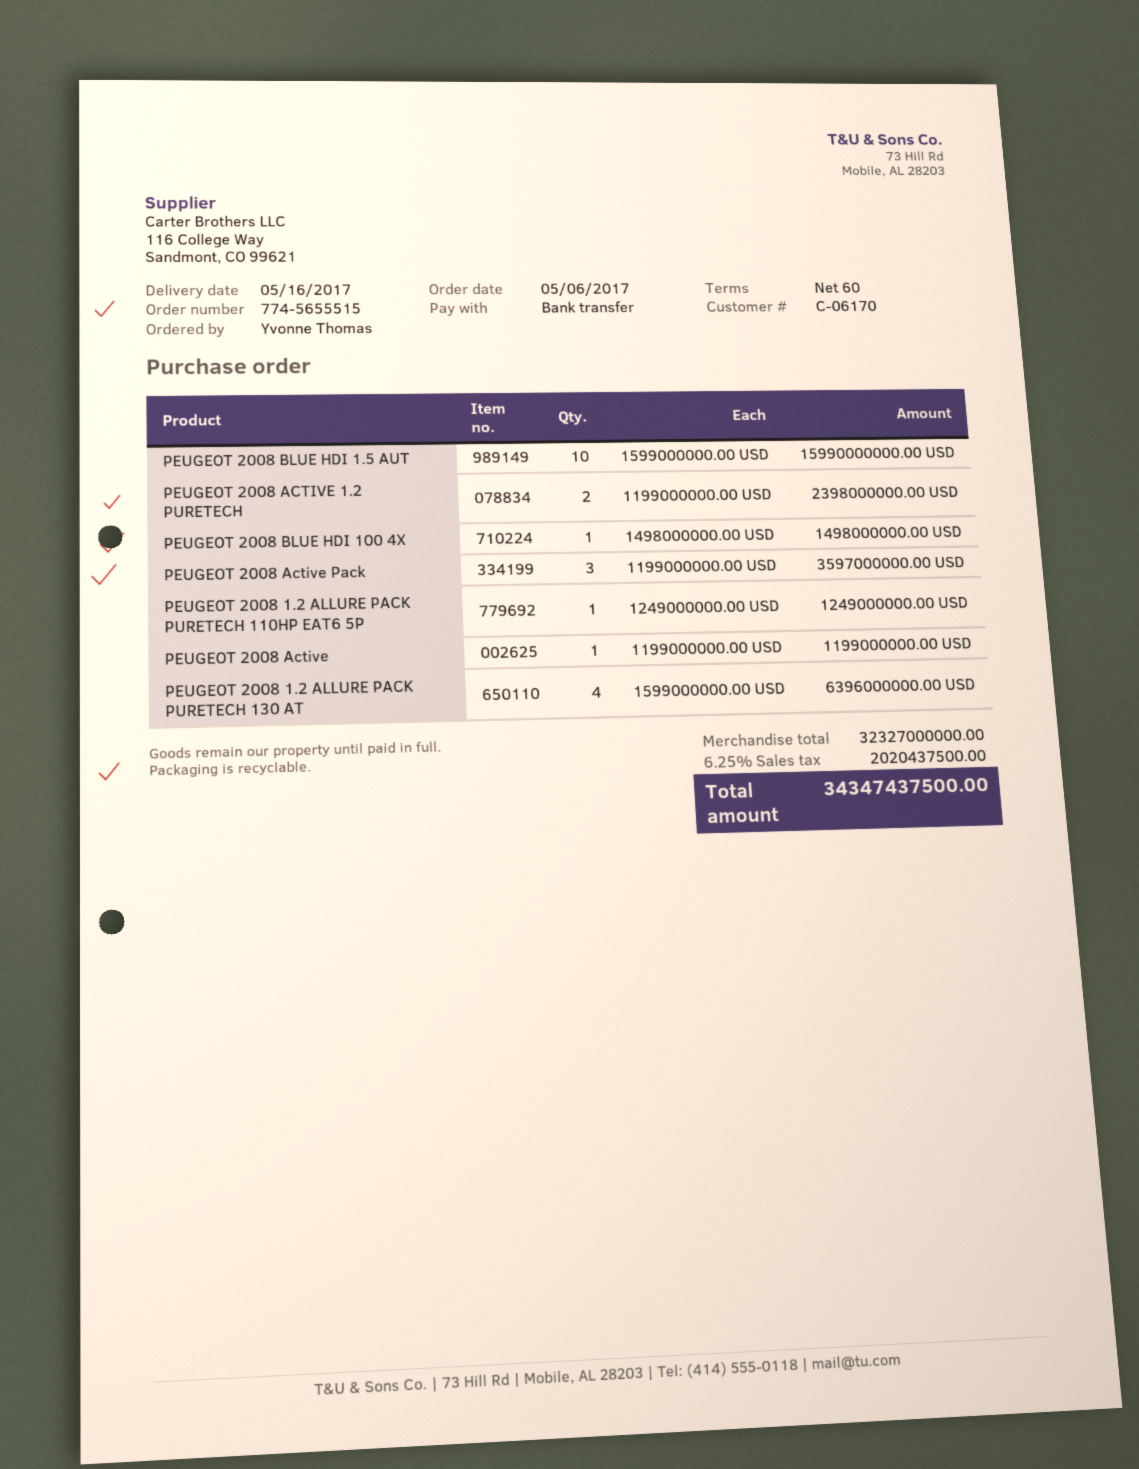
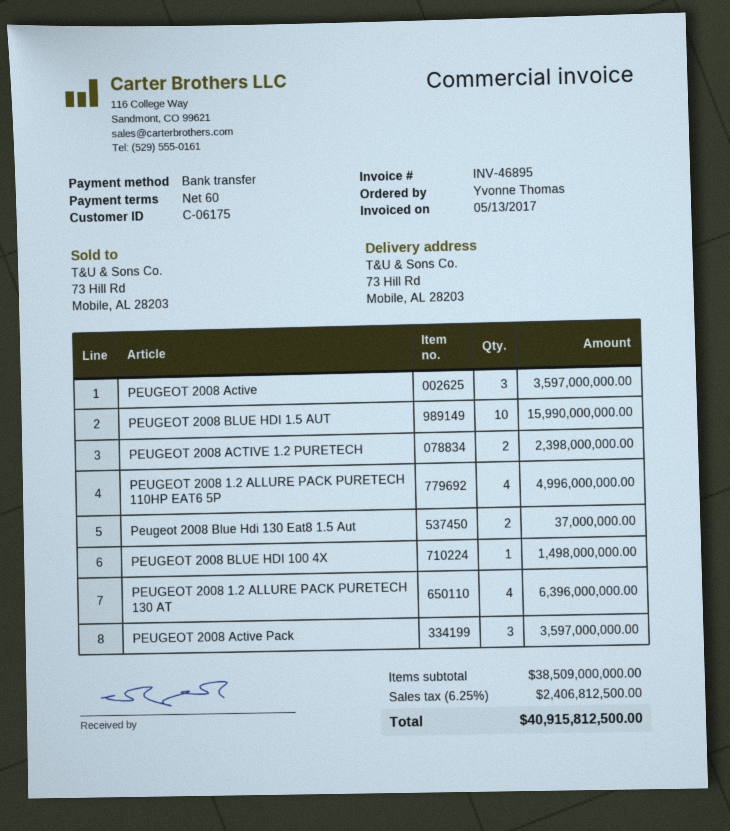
customer number: C-06170 -> C-06175
PEUGEOT 2008 1.2 ALLURE PACK PURETECH 110HP EAT6 5P: 1 for 1249000000.00 -> 4 for 4996000000.00
PEUGEOT 2008 Active: 1 for 1199000000.00 -> 3 for 3597000000.00
Peugeot 2008 Blue Hdi 130 Eat8 1.5 Aut: none -> 2 for 37000000.00
subtotal: 32327000000.00 -> 38509000000.00
tax: 6.25% = 2020437500.00 -> 6.25% = 2406812500.00
total: 34347437500.00 -> 40915812500.00

